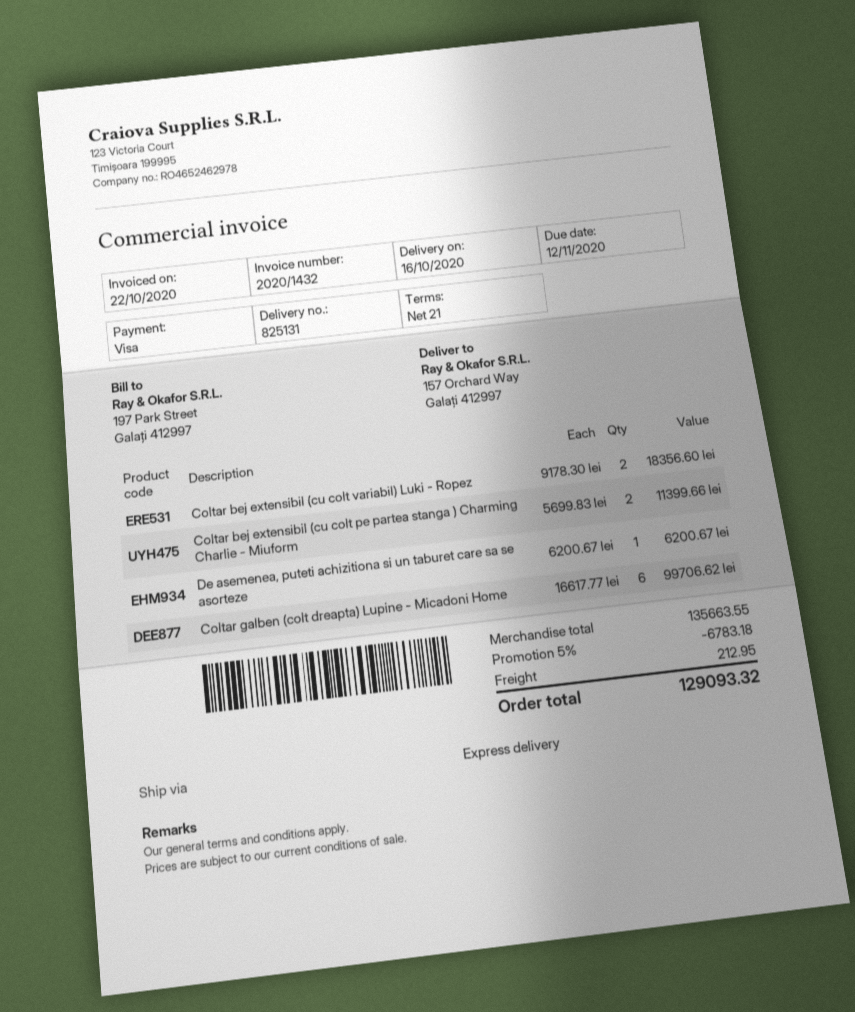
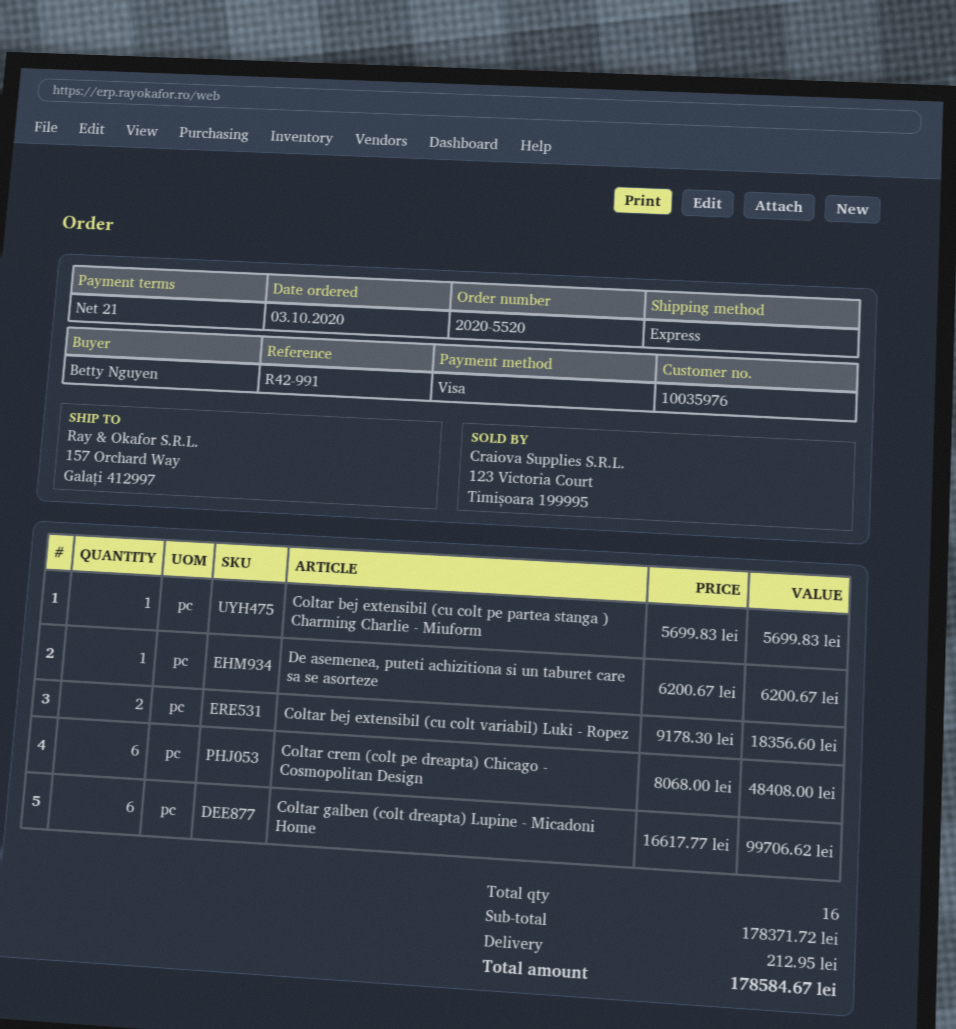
Coltar bej extensibil (cu colt pe partea stanga ) Charming Charlie - Miuform: 2 x 5699.83 = 11399.66 -> 1 x 5699.83 = 5699.83
Coltar crem (colt pe dreapta) Chicago - Cosmopolitan Design: none -> 6 x 8068.00 = 48408.00
subtotal: 135663.55 -> 178371.72
discount: 5% = 6783.18 -> none
total: 129093.32 -> 178584.67

